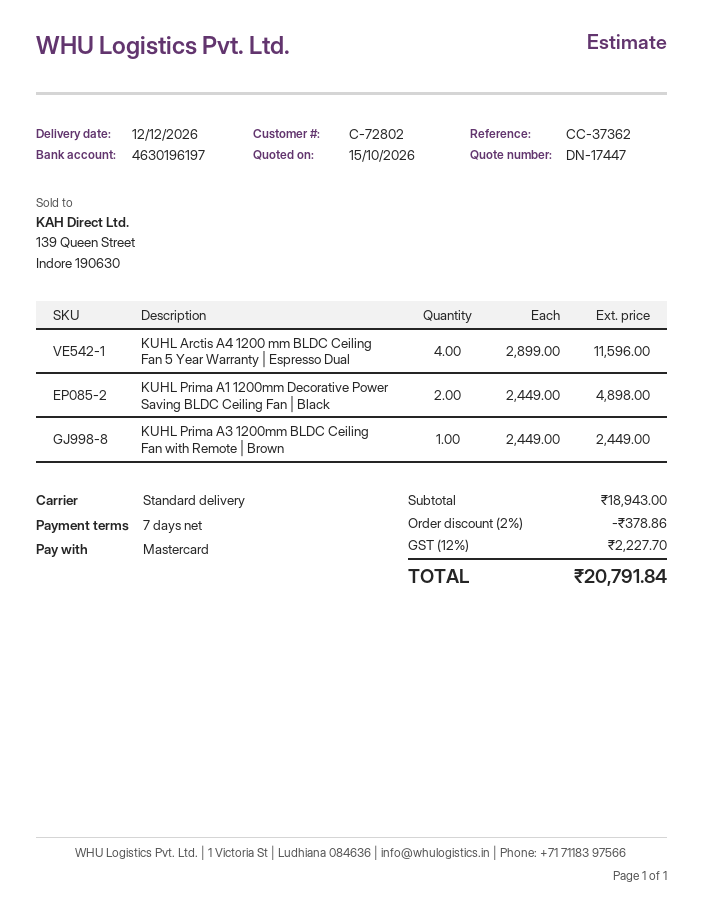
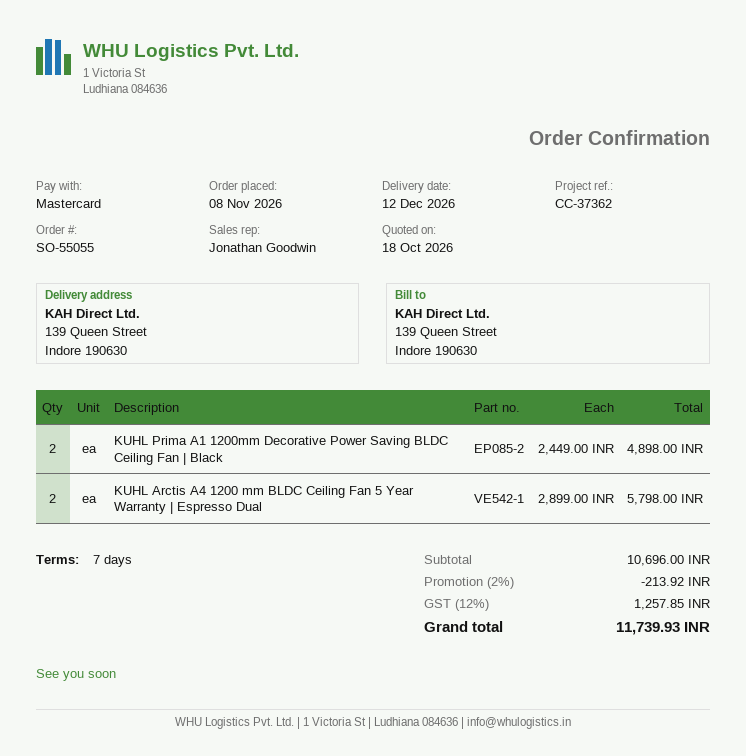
quote date: 2026-10-15 -> 2026-10-18
KUHL Arctis A4 1200 mm BLDC Ceiling Fan 5 Year Warranty | Espresso Dual: 4 x 2899.00 = 11596.00 -> 2 x 2899.00 = 5798.00
KUHL Prima A3 1200mm BLDC Ceiling Fan with Remote | Brown: 1 x 2449.00 = 2449.00 -> none
subtotal: 18943.00 -> 10696.00
discount: 2% = 378.86 -> 2% = 213.92
tax: 12% = 2227.70 -> 12% = 1257.85
total: 20791.84 -> 11739.93

